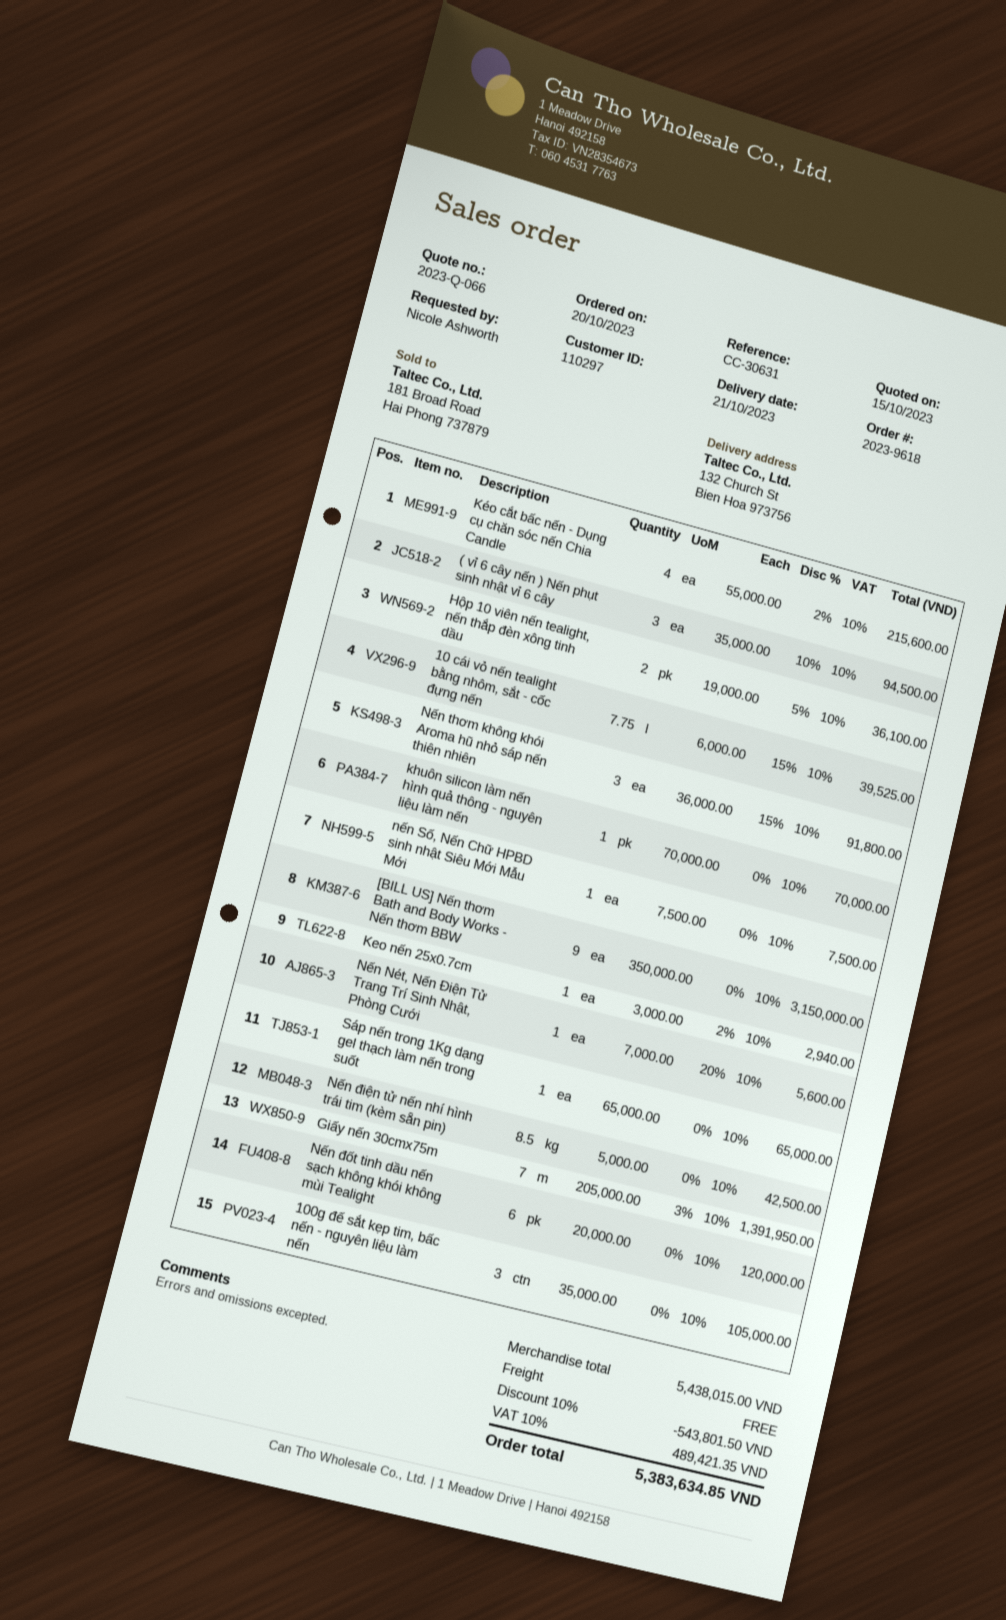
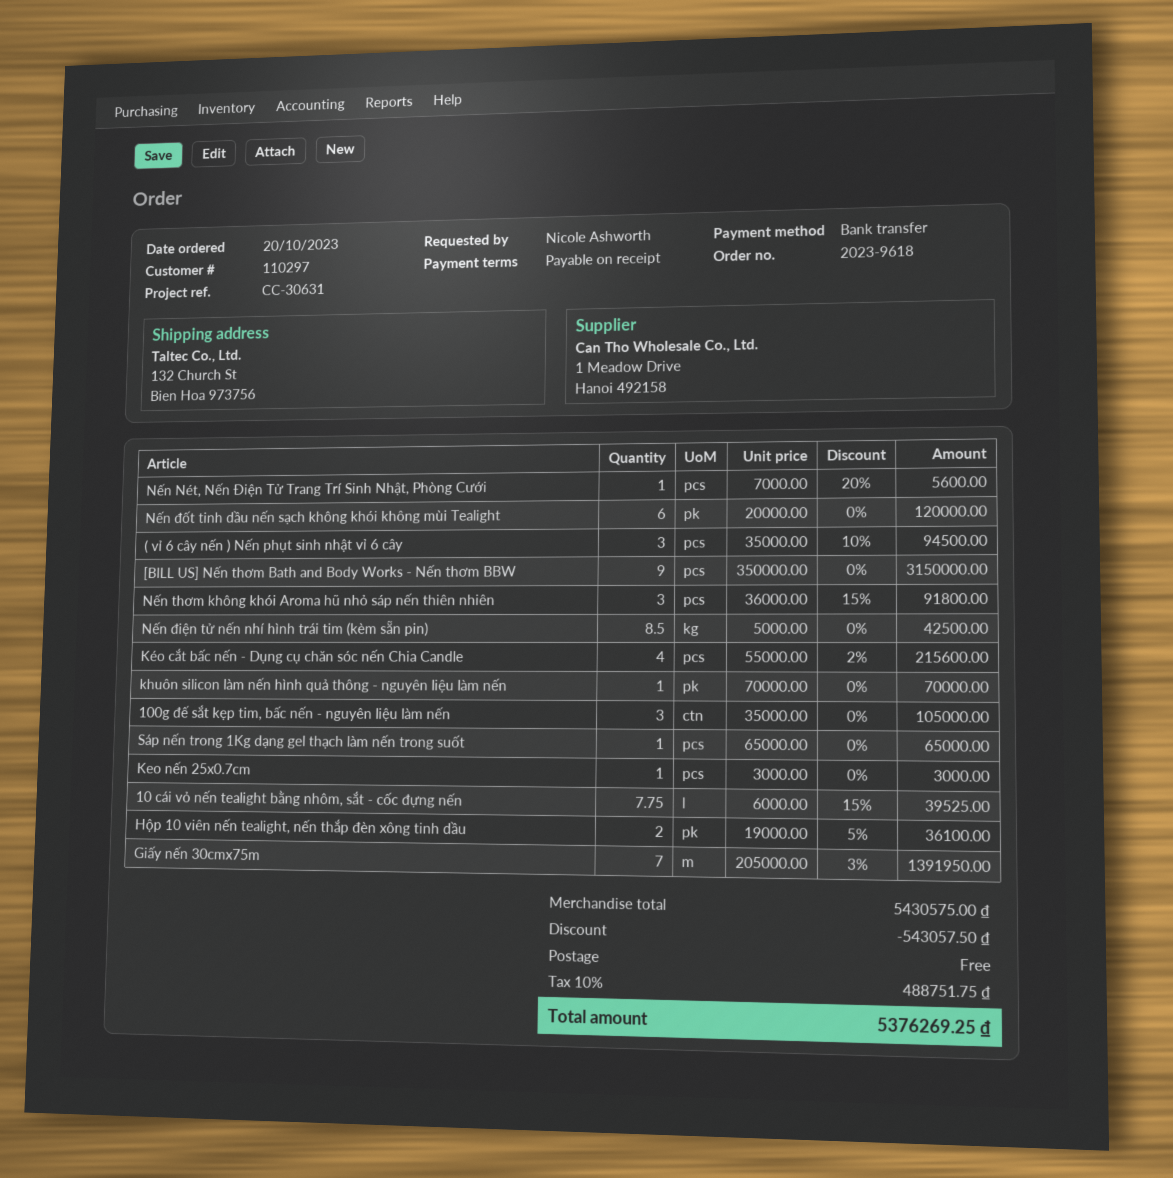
nến Số, Nến Chữ HPBD sinh nhật Siêu Mới Mẫu Mới: 1 x 7500.00 = 7500.00 -> none
Keo nến 25x0.7cm: 1 x 3000.00 - 2% = 2940.00 -> 1 x 3000.00 = 3000.00
subtotal: 5438015.00 -> 5430575.00
discount: 543801.50 -> 543057.50
tax: 10% = 489421.35 -> 10% = 488751.75
total: 5383634.85 -> 5376269.25

